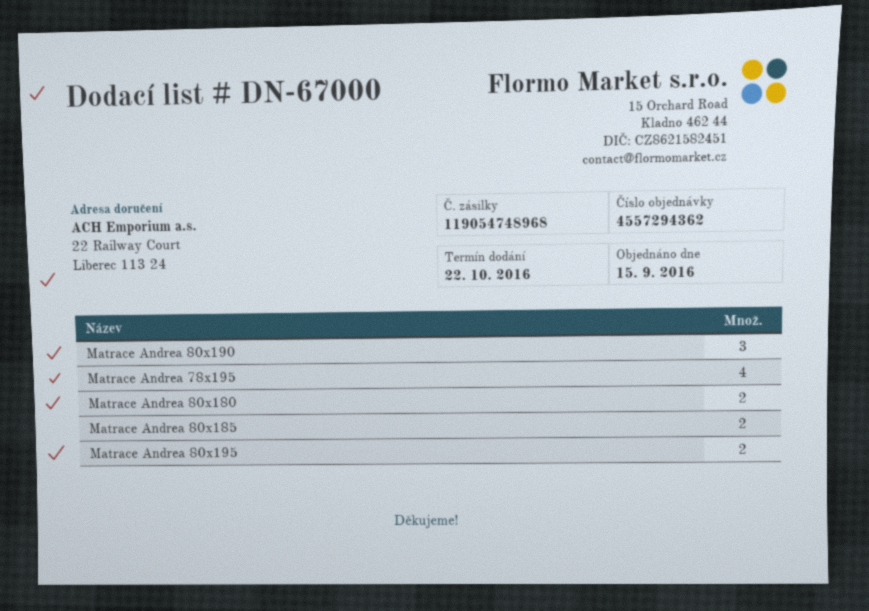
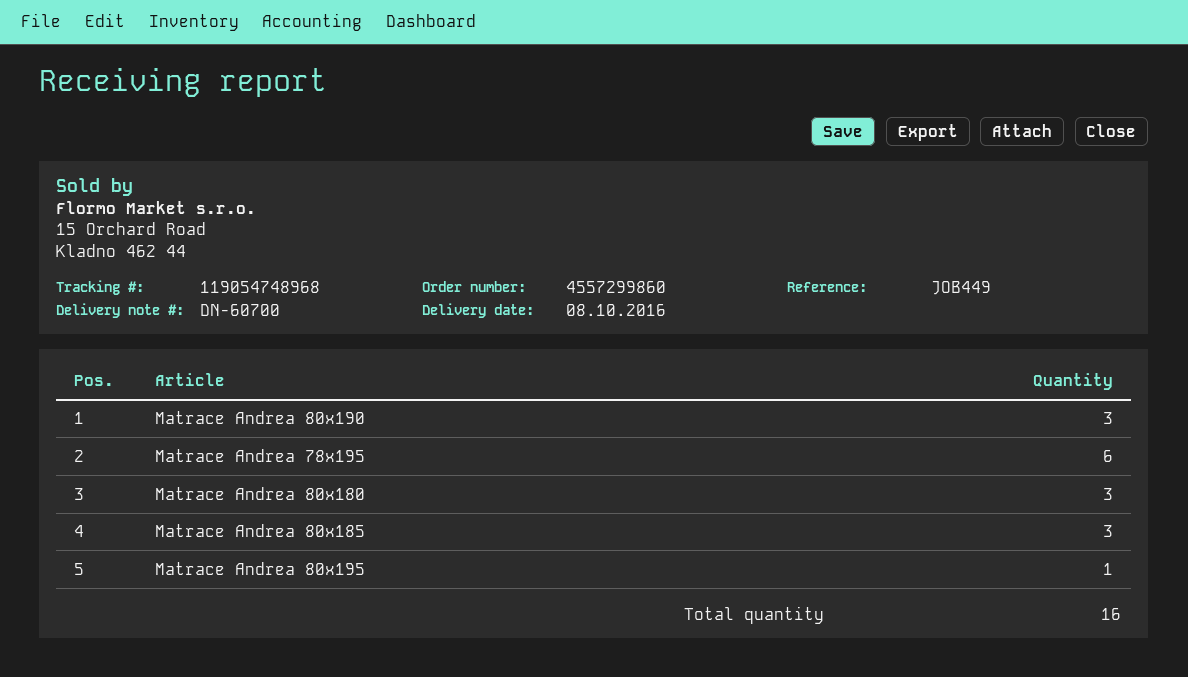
order number: 4557294362 -> 4557299860
delivery note number: DN-67000 -> DN-60700
delivery date: 2016-10-22 -> 2016-10-08
Matrace Andrea 78x195: 4 -> 6
Matrace Andrea 80x180: 2 -> 3
Matrace Andrea 80x185: 2 -> 3
Matrace Andrea 80x195: 2 -> 1

